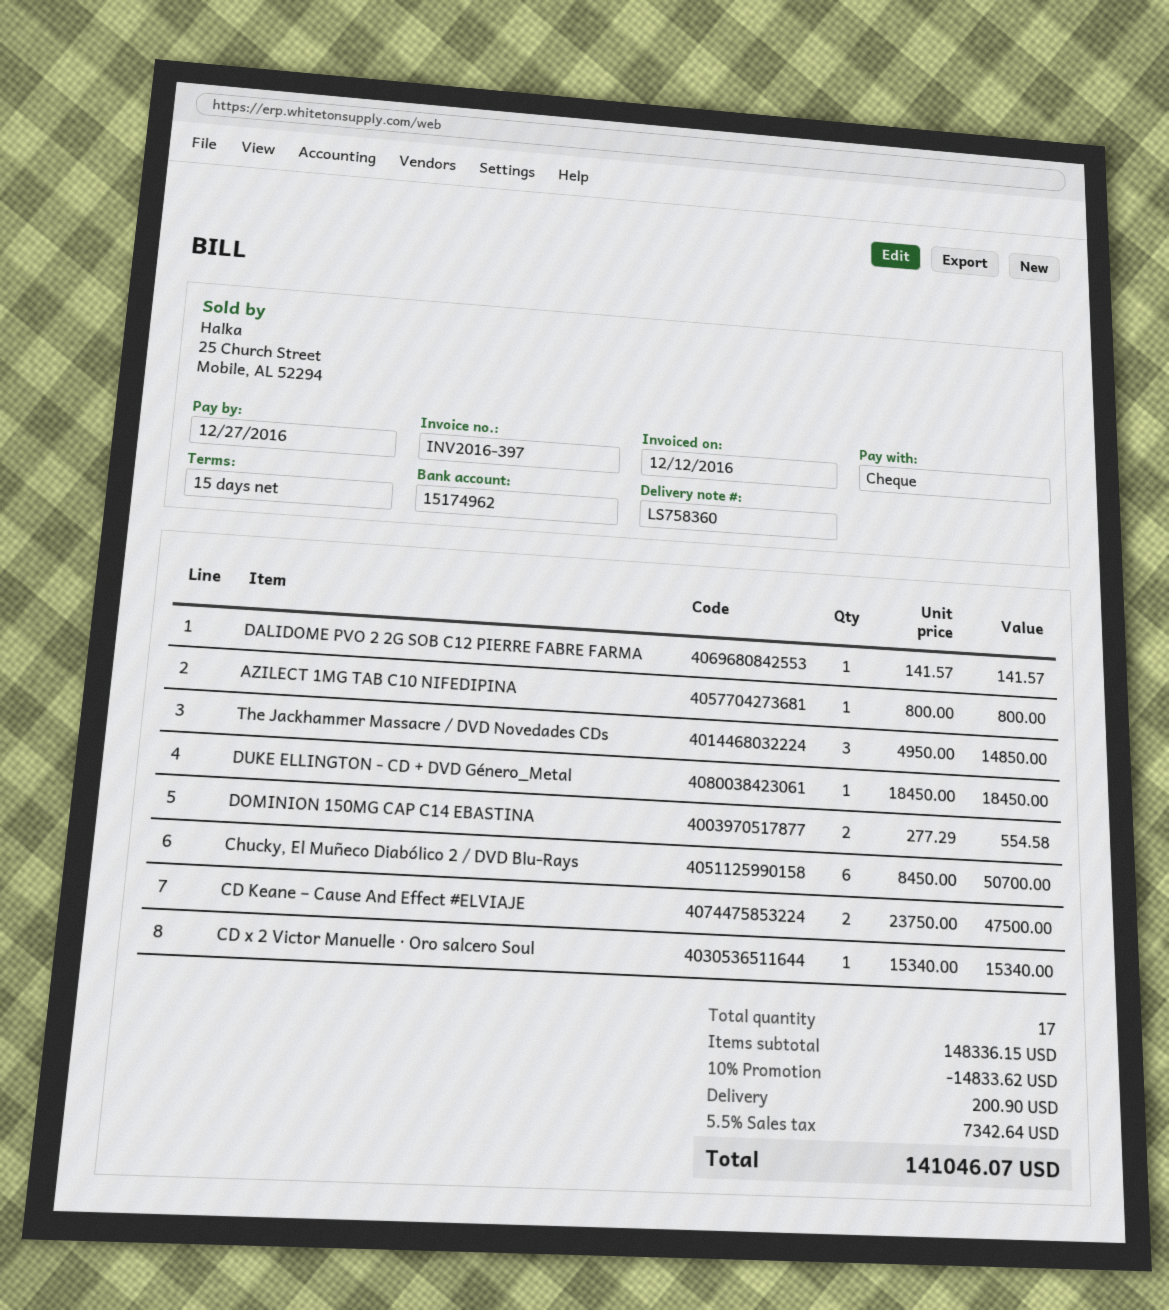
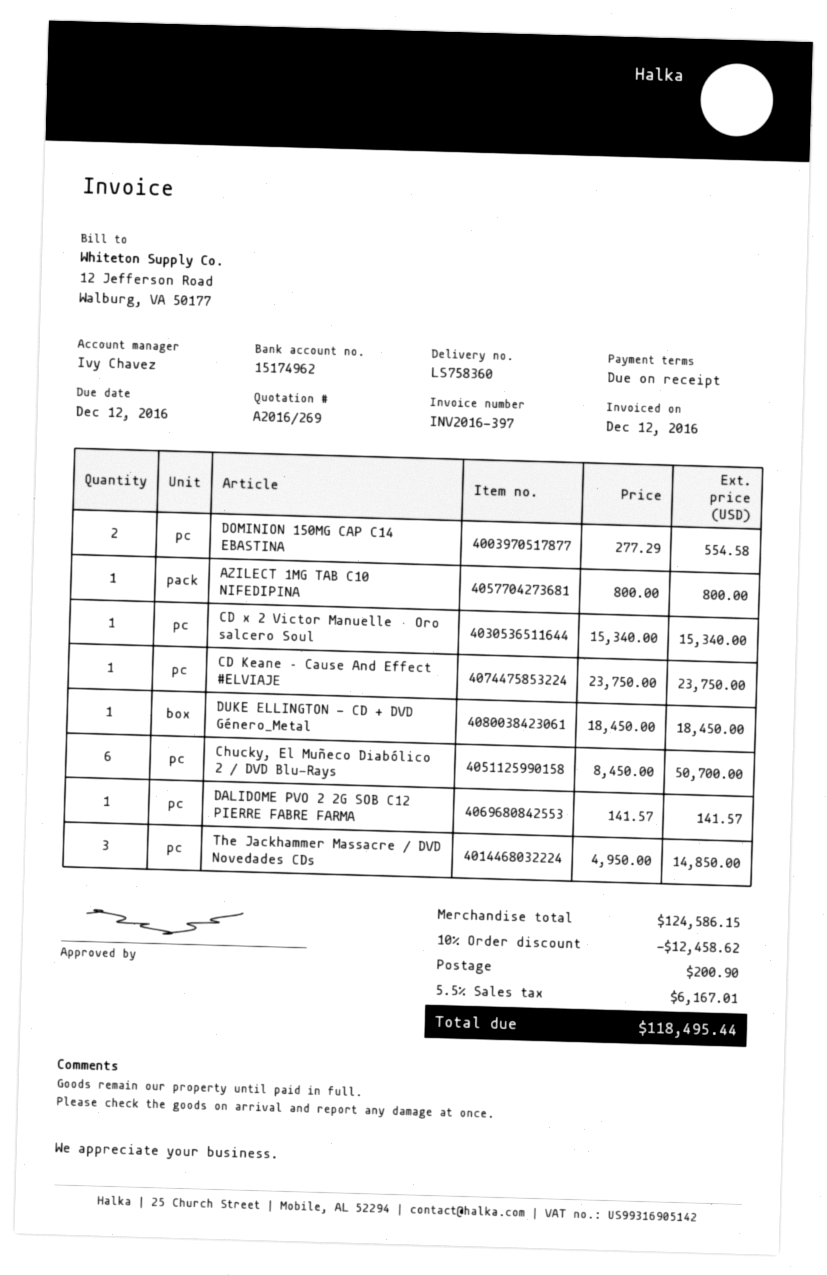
payment terms: 15 days -> on receipt
due date: 2016-12-27 -> 2016-12-12
CD Keane – Cause And Effect #ELVIAJE: 2 x 23750.00 = 47500.00 -> 1 x 23750.00 = 23750.00
subtotal: 148336.15 -> 124586.15
discount: 10% = 14833.62 -> 10% = 12458.62
tax: 5.5% = 7342.64 -> 5.5% = 6167.01
total: 141046.07 -> 118495.44

